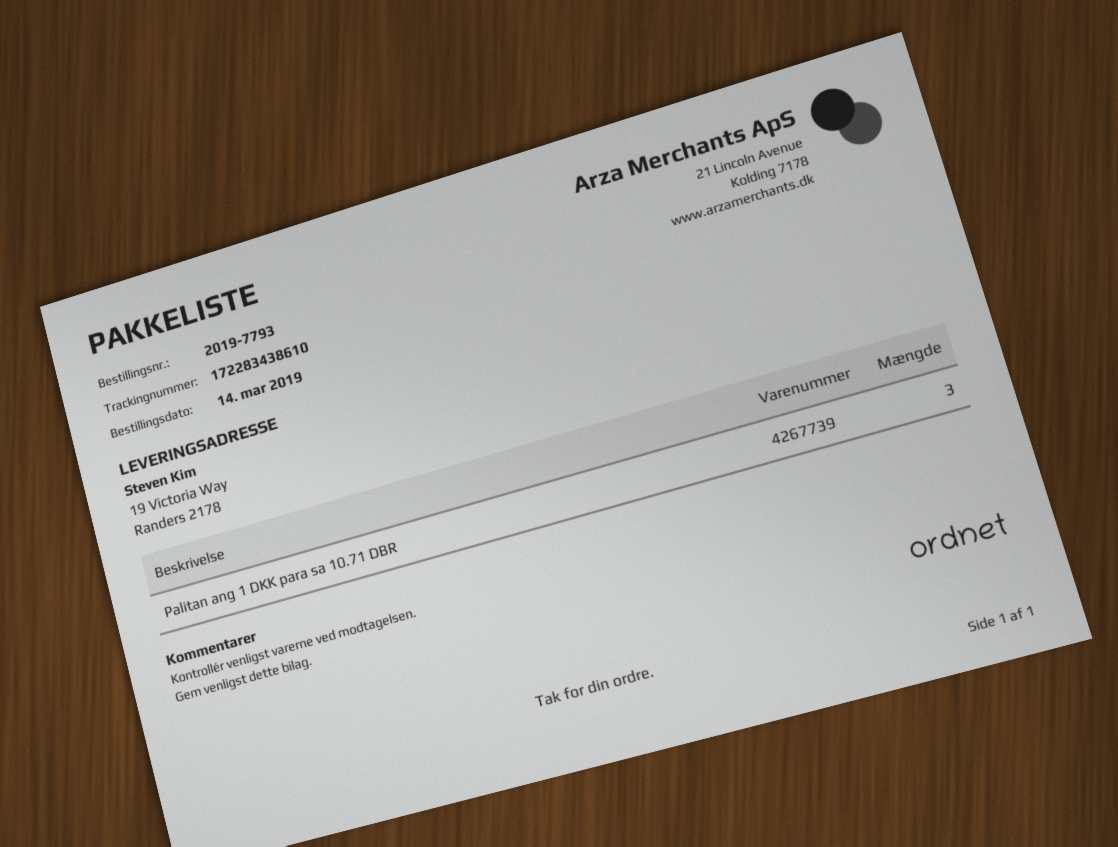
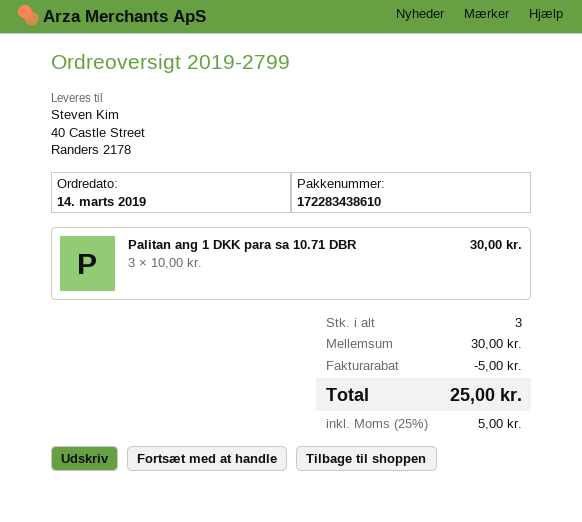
order number: 2019-7793 -> 2019-2799
ship to: 19 Victoria Way, Randers 2178 -> 40 Castle Street, Randers 2178

